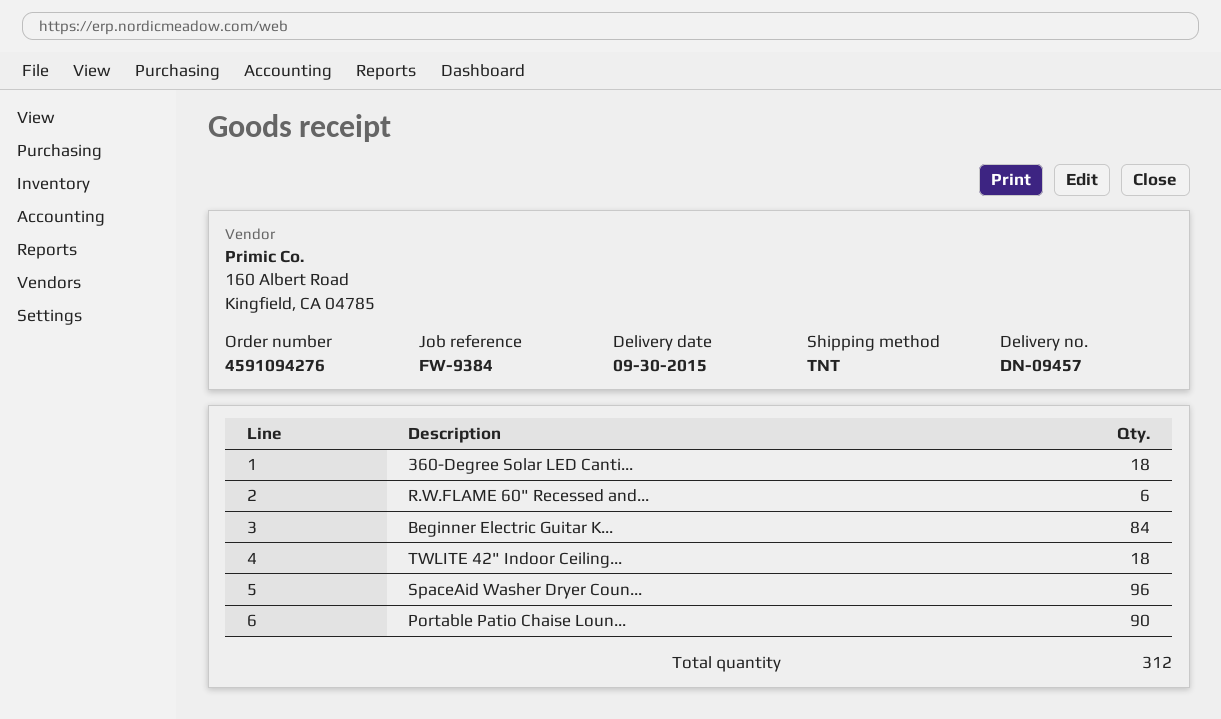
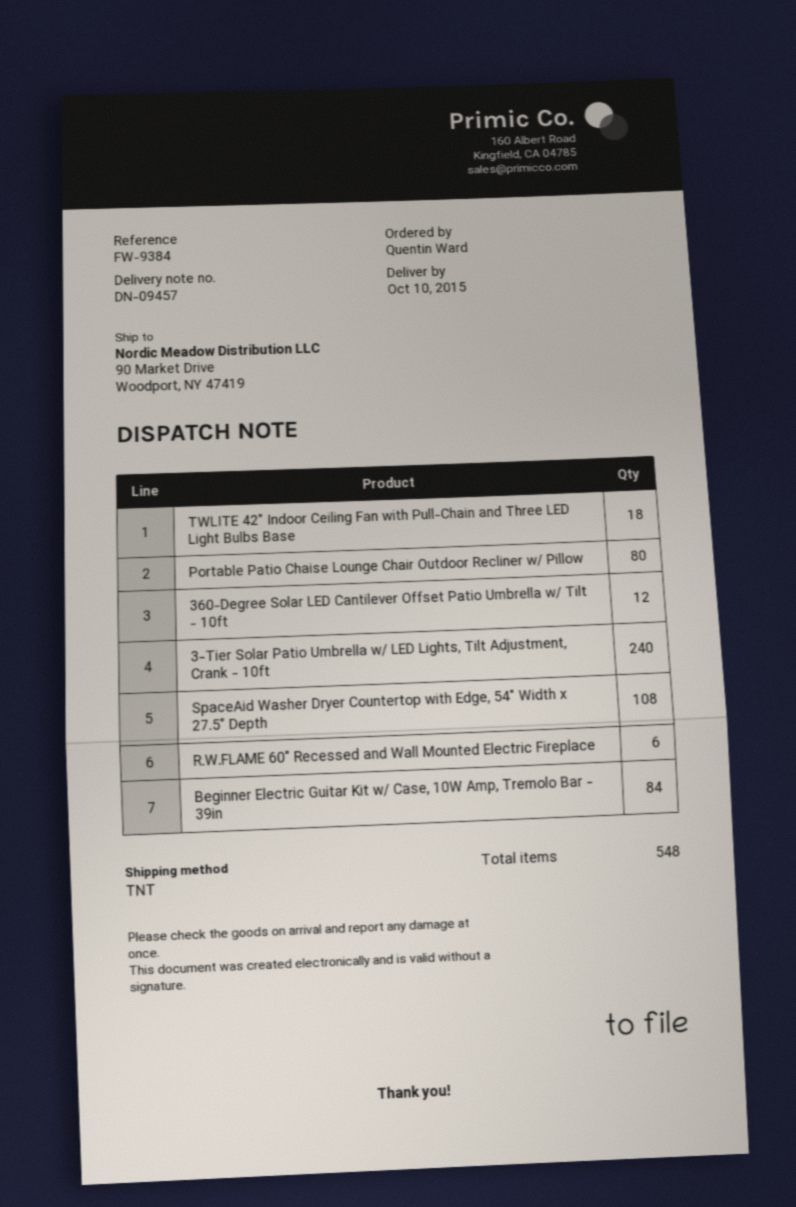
delivery date: 2015-09-30 -> 2015-10-10
360-Degree Solar LED Canti...: 18 -> 12
SpaceAid Washer Dryer Coun...: 96 -> 108
Portable Patio Chaise Loun...: 90 -> 80
3-Tier Solar Patio Umbrella w/ LED Lights, Tilt Adjustment, Crank - 10ft: none -> 240
total quantity: 312 -> 548

